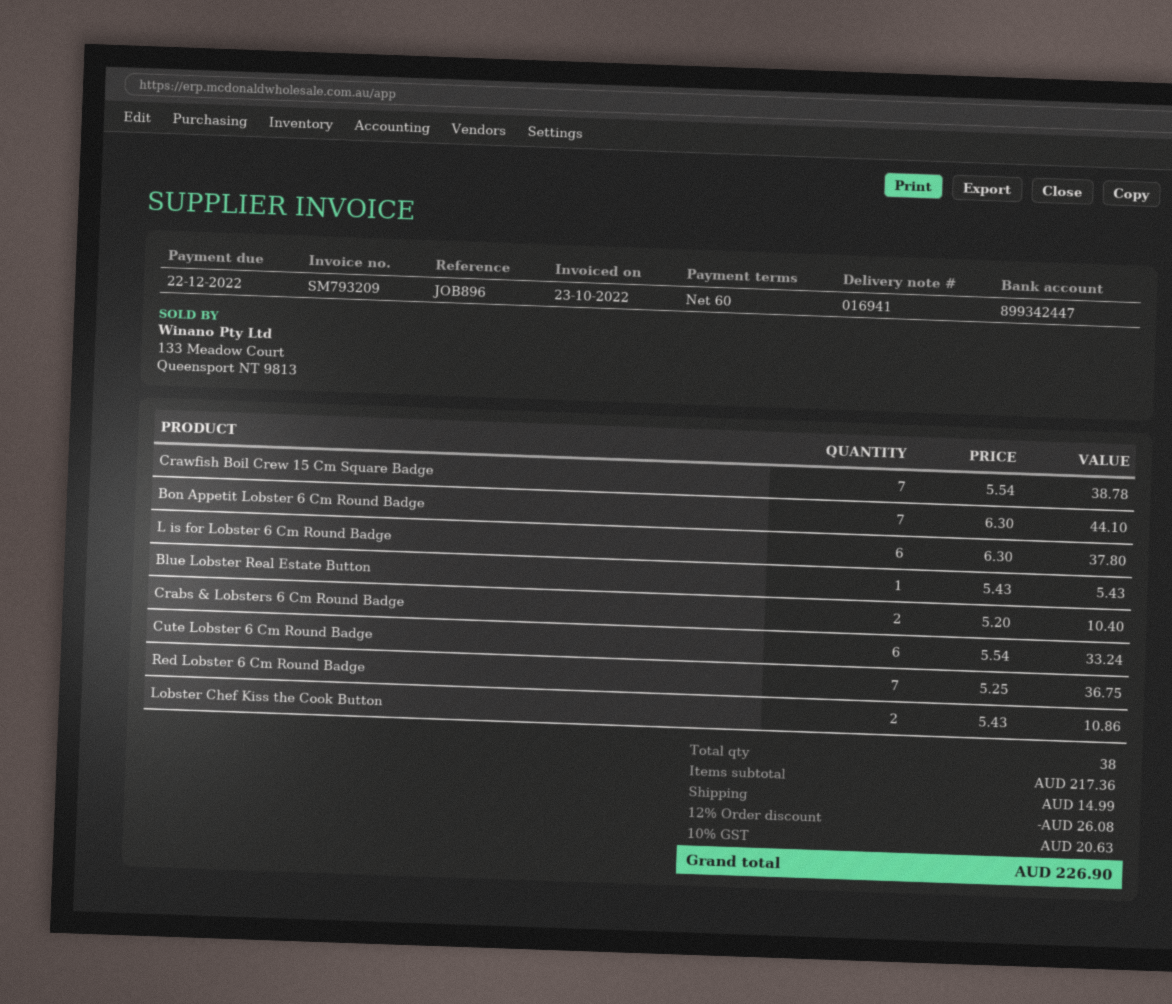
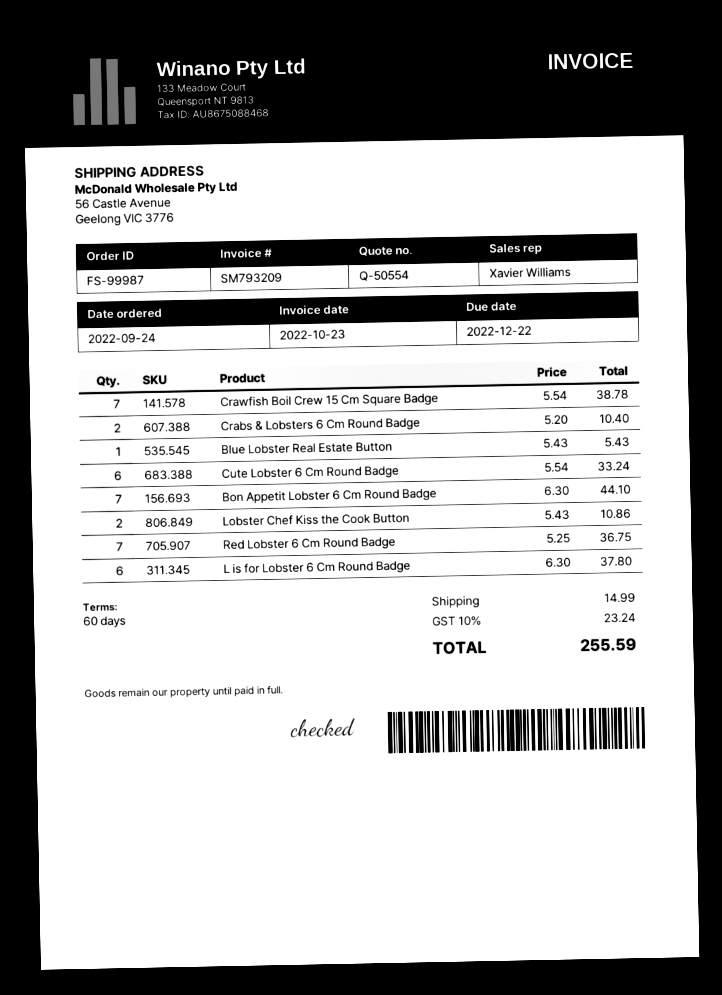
discount: 12% = 26.08 -> none
tax: 10% = 20.63 -> 10% = 23.24
total: 226.90 -> 255.59

